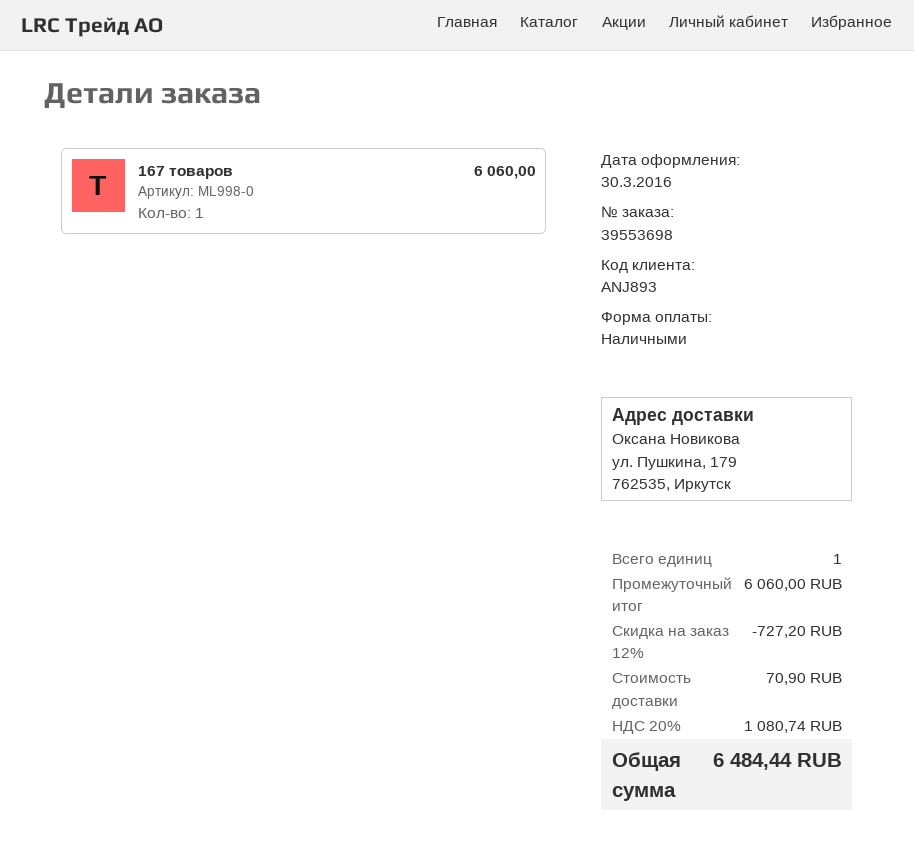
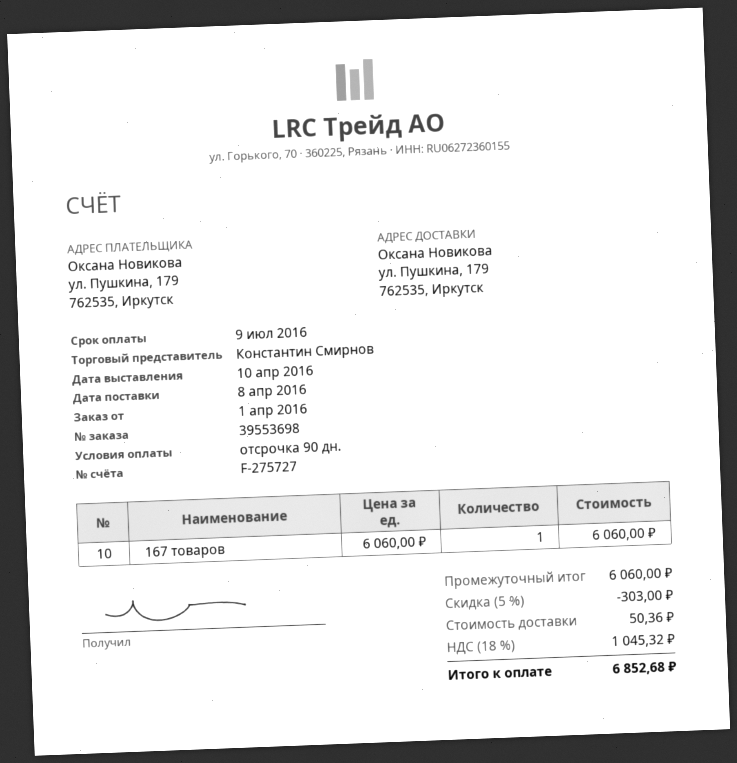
order date: 2016-03-30 -> 2016-04-01
discount: 12% = 727.20 -> 5% = 303.00
shipping: 70.90 -> 50.36
tax: 20% = 1080.74 -> 18% = 1045.32
total: 6484.44 -> 6852.68

